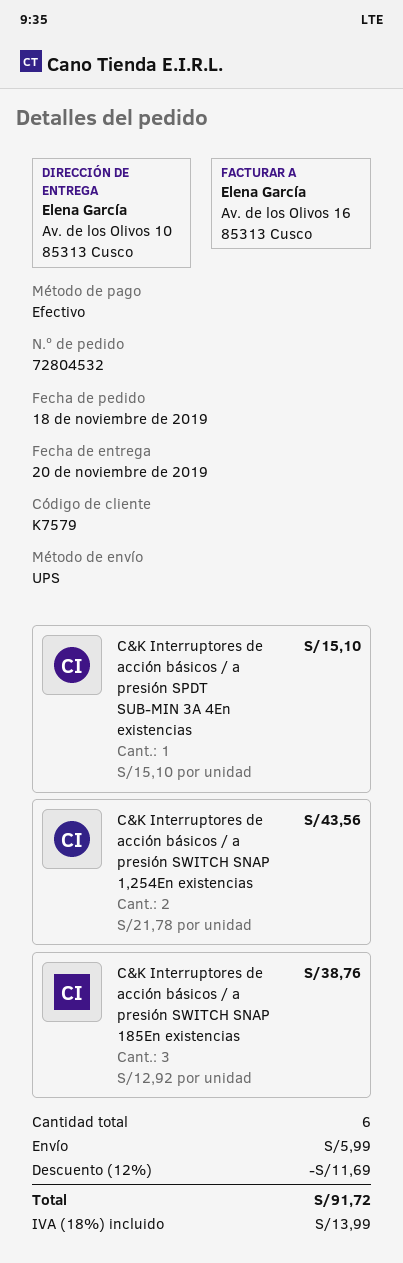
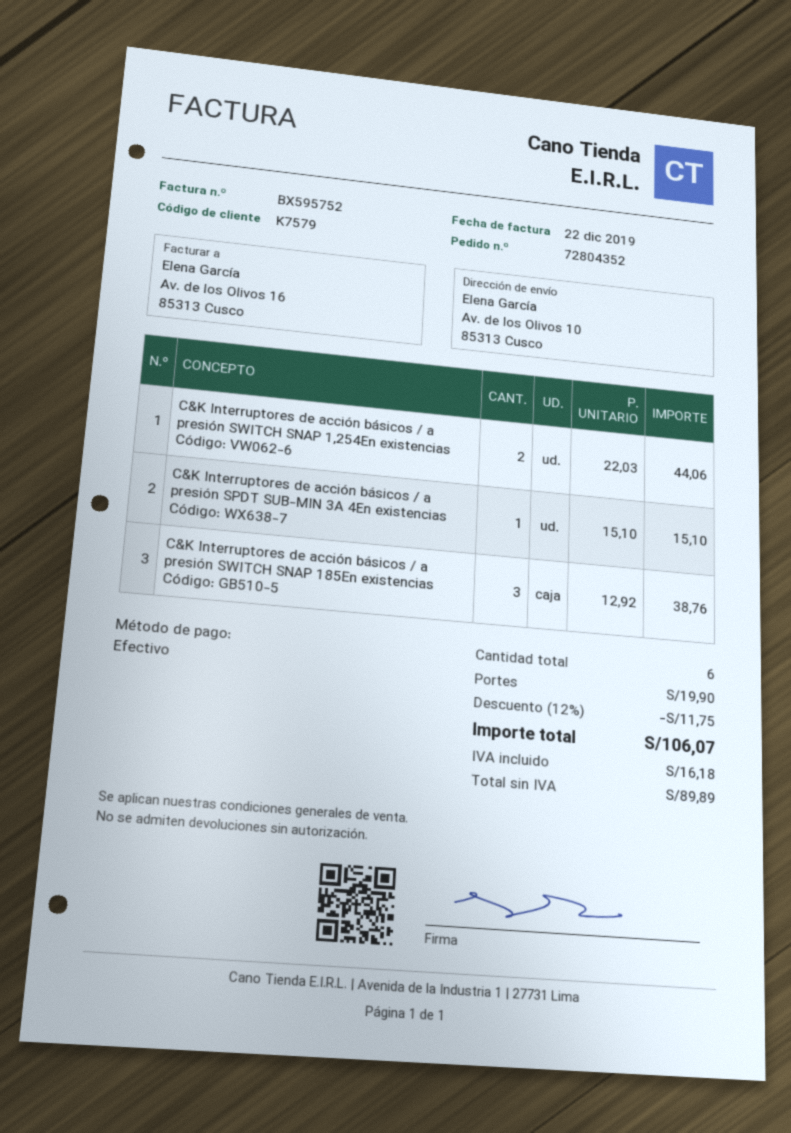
order number: 72804532 -> 72804352
C&K Interruptores de acción básicos / a presión SWITCH SNAP 1,254En existencias: 2 x 21.78 = 43.56 -> 2 x 22.03 = 44.06
discount: 12% = 11.69 -> 12% = 11.75
shipping: 5.99 -> 19.90
tax: 13.99 -> 16.18
total: 91.72 -> 106.07

